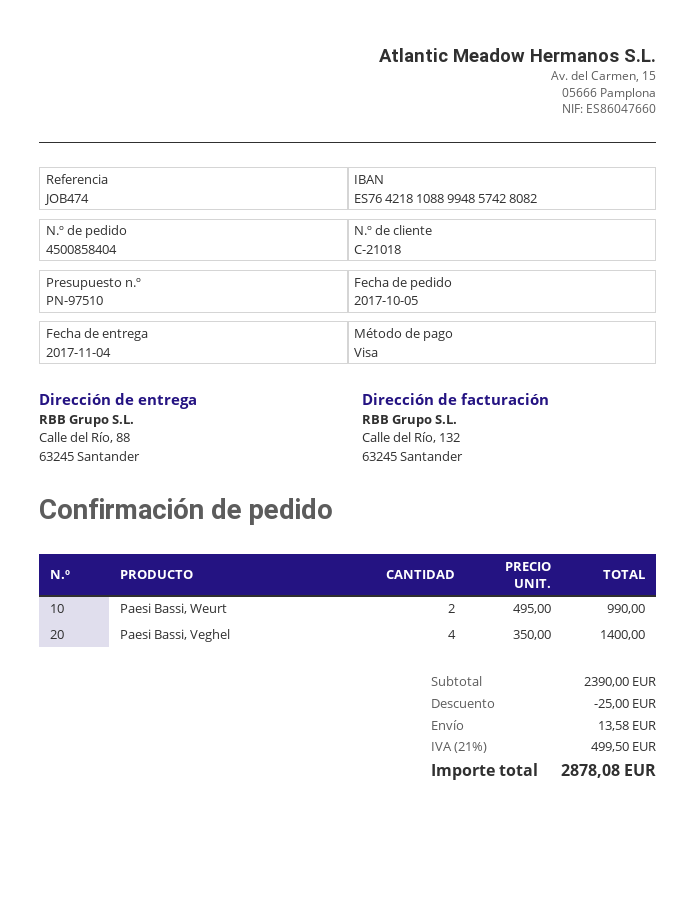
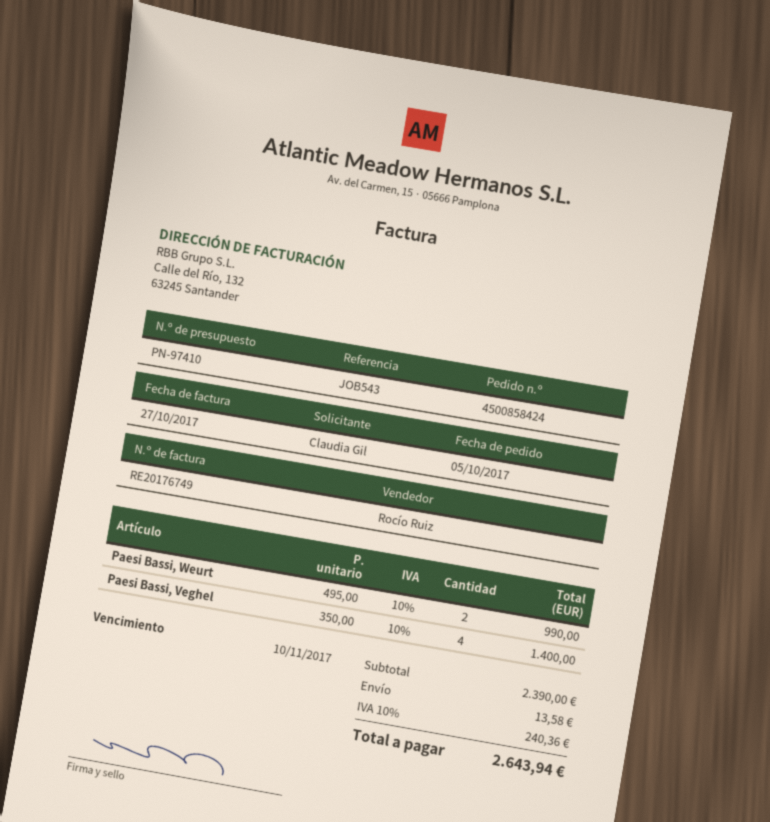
quote number: PN-97510 -> PN-97410
order number: 4500858404 -> 4500858424
reference: JOB474 -> JOB543
discount: 25.00 -> none
tax: 21% = 499.50 -> 10% = 240.36
total: 2878.08 -> 2643.94

